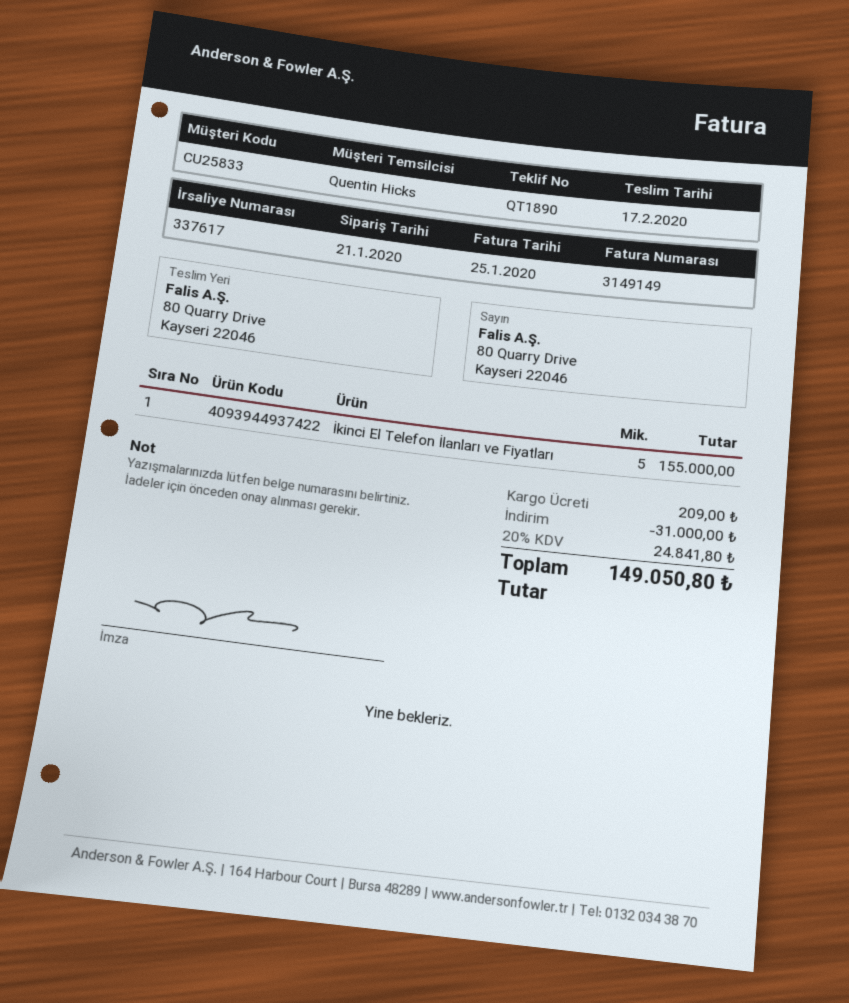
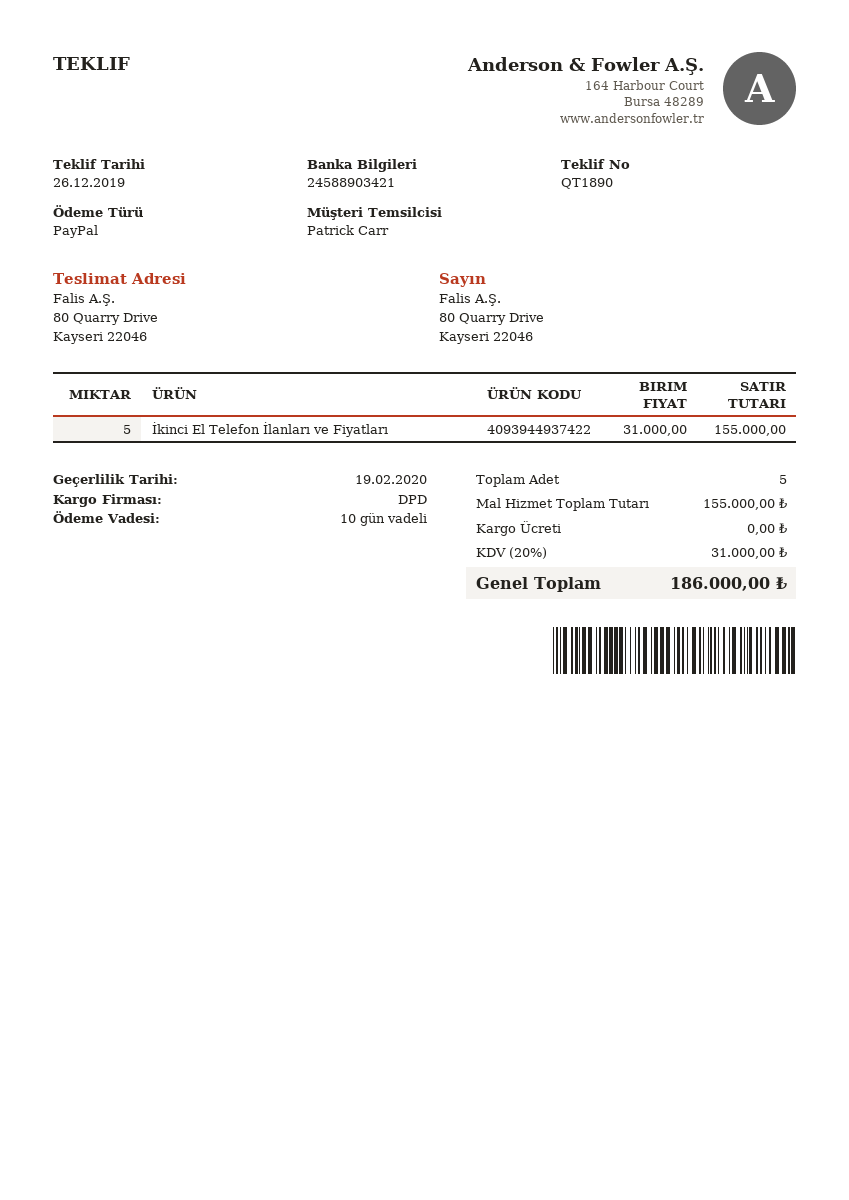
sales rep: Quentin Hicks -> Patrick Carr
discount: 31000.00 -> none
shipping: 209.00 -> 0.00
tax: 20% = 24841.80 -> 20% = 31000.00
total: 149050.80 -> 186000.00

